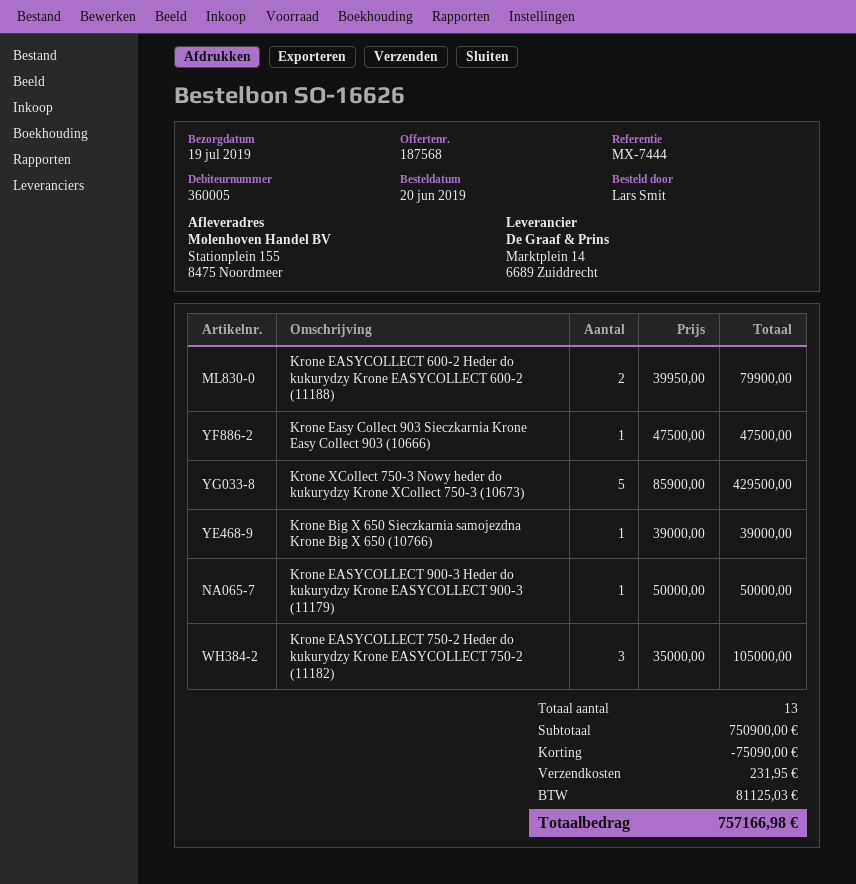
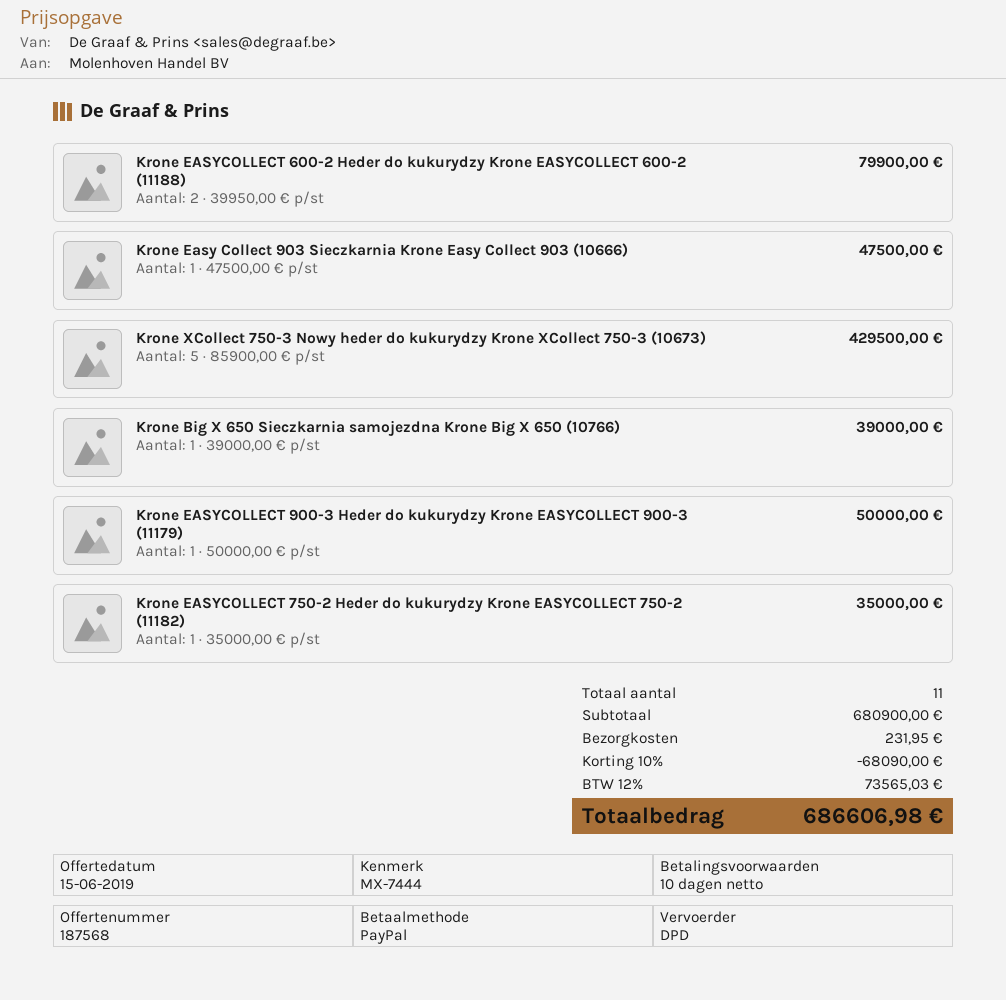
Krone EASYCOLLECT 750-2 Heder do kukurydzy Krone EASYCOLLECT 750-2 (11182): 3 x 35000.00 = 105000.00 -> 1 x 35000.00 = 35000.00
total quantity: 13 -> 11
subtotal: 750900.00 -> 680900.00
discount: 75090.00 -> 68090.00
tax: 81125.03 -> 73565.03
total: 757166.98 -> 686606.98

